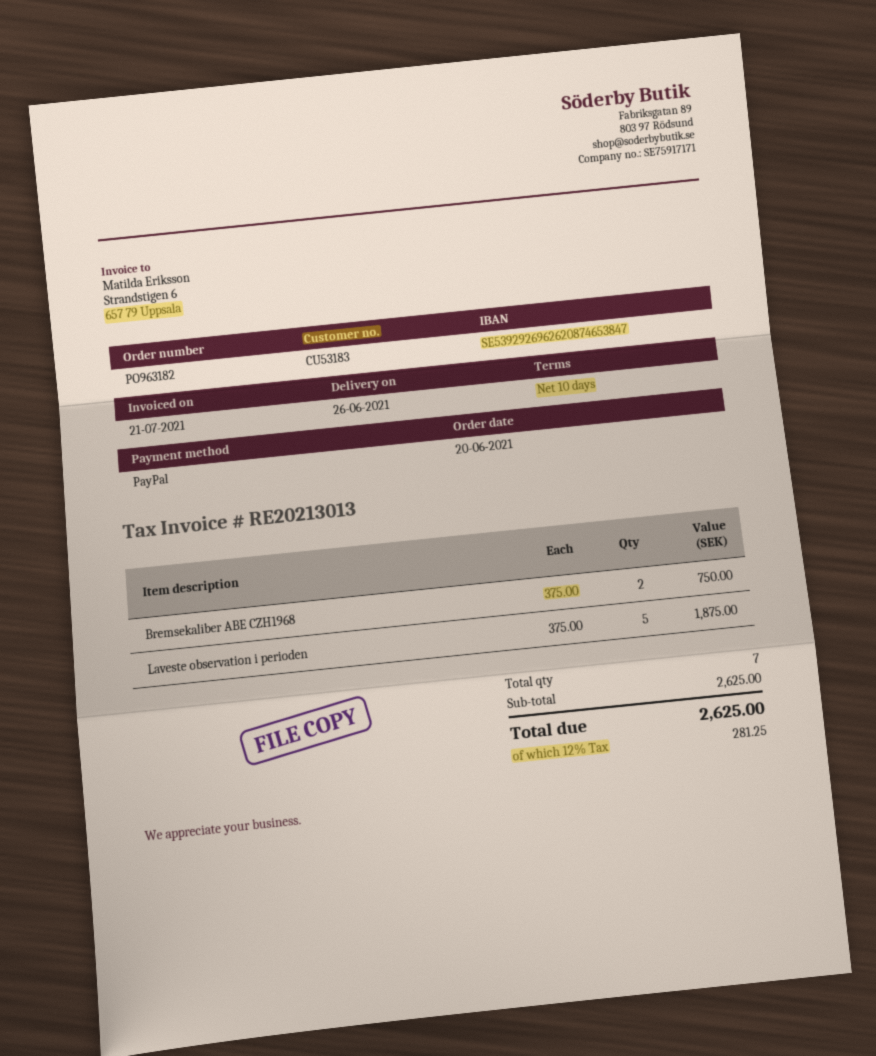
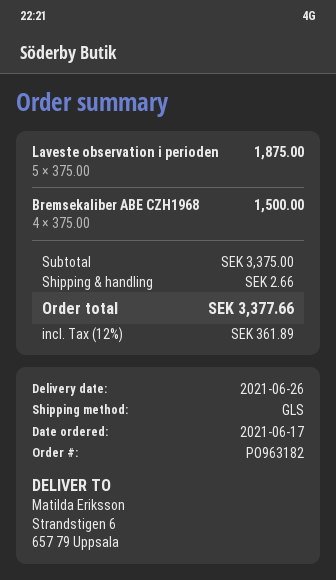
order date: 2021-06-20 -> 2021-06-17
Bremsekaliber ABE CZH1968: 2 x 375.00 = 750.00 -> 4 x 375.00 = 1500.00
subtotal: 2625.00 -> 3375.00
shipping: none -> 2.66
tax: 12% = 281.25 -> 12% = 361.89
total: 2625.00 -> 3377.66

